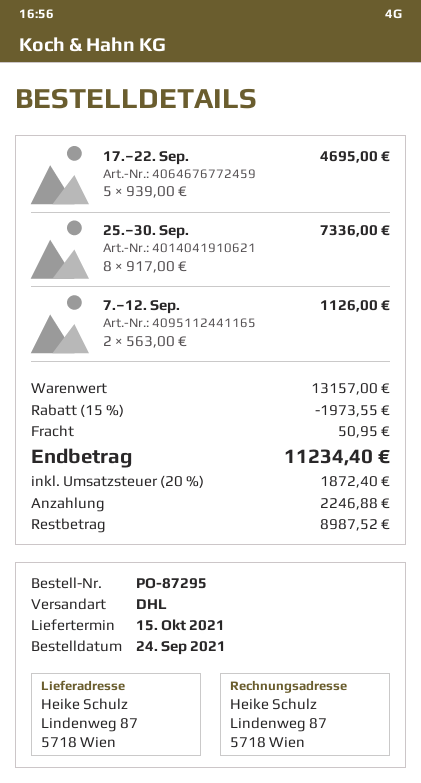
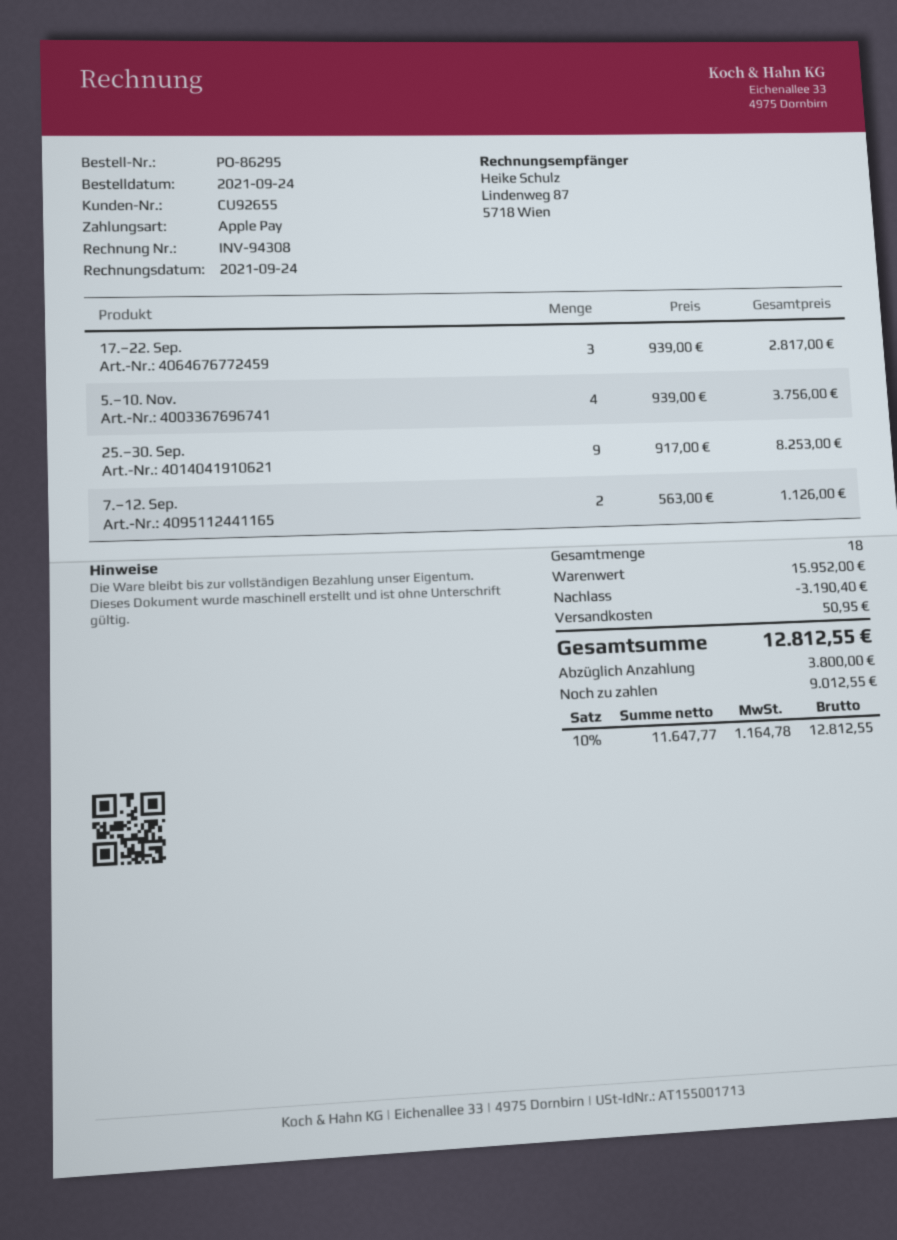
order number: PO-87295 -> PO-86295
17.–22. Sep.: 5 x 939.00 = 4695.00 -> 3 x 939.00 = 2817.00
25.–30. Sep.: 8 x 917.00 = 7336.00 -> 9 x 917.00 = 8253.00
5.–10. Nov.: none -> 4 x 939.00 = 3756.00
subtotal: 13157.00 -> 15952.00
discount: 1973.55 -> 3190.40
tax: 20% = 1872.40 -> 10% = 1164.78
total: 11234.40 -> 12812.55
deposit: 2246.88 -> 3800.00
balance: 8987.52 -> 9012.55

